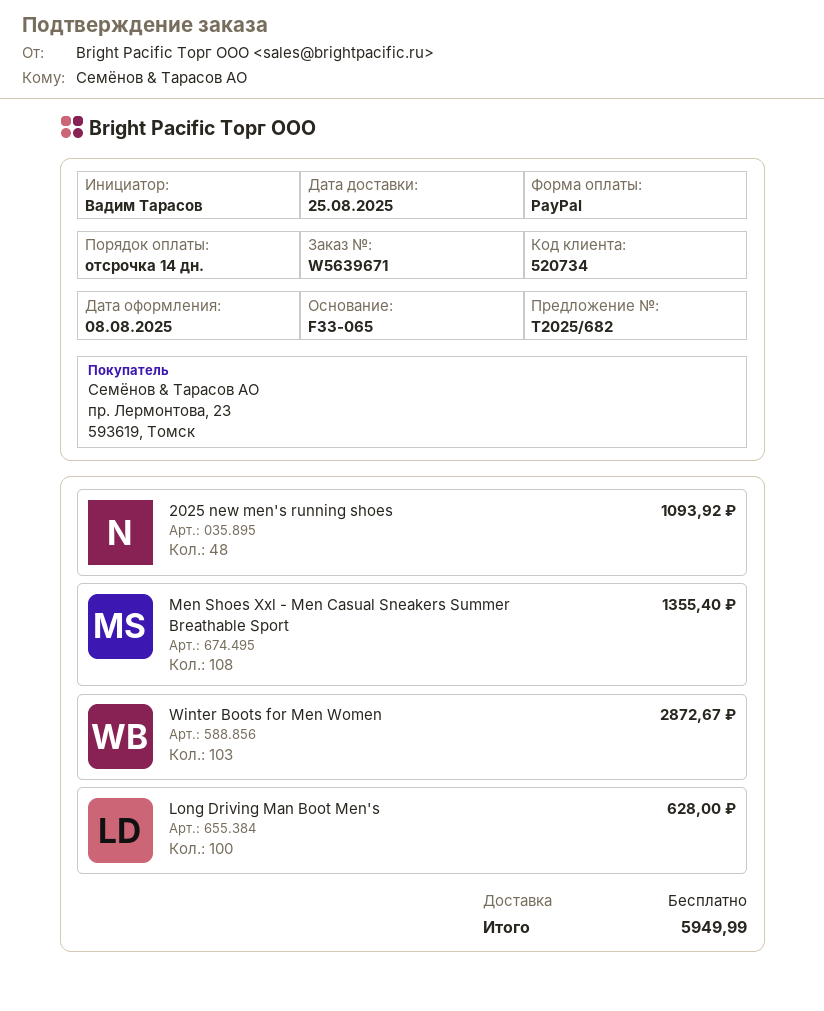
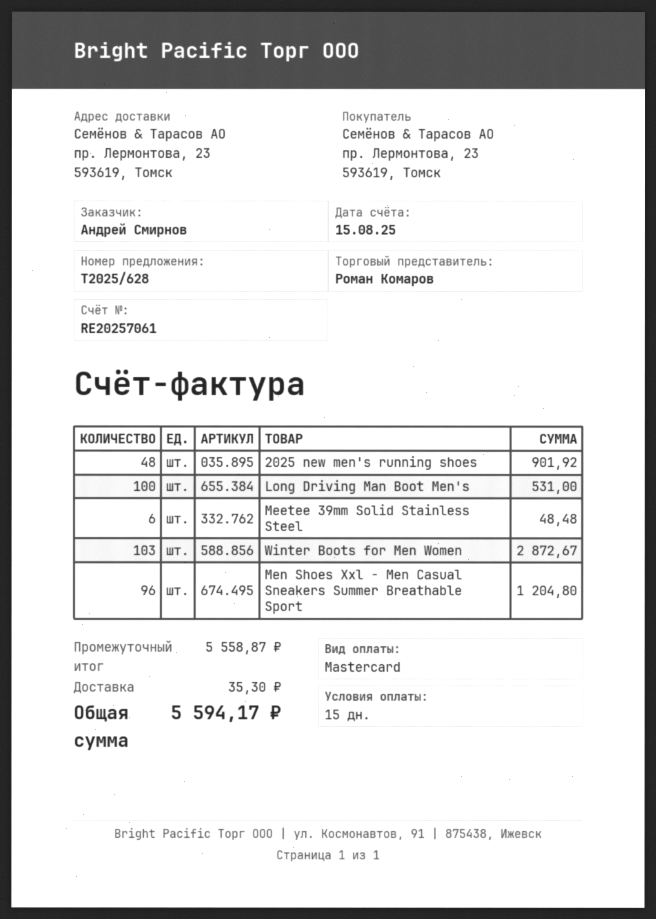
quote number: T2025/682 -> T2025/628
payment terms: 14 days -> 15 days
ordered by: Вадим Тарасов -> Андрей Смирнов
payment method: PayPal -> Mastercard
2025 new men's running shoes: 48 for 1093.92 -> 48 for 901.92
Men Shoes Xxl - Men Casual Sneakers Summer Breathable Sport: 108 for 1355.40 -> 96 for 1204.80
Long Driving Man Boot Men's: 100 for 628.00 -> 100 for 531.00
Meetee 39mm Solid Stainless Steel: none -> 6 for 48.48
shipping: 0.00 -> 35.30
total: 5949.99 -> 5594.17

